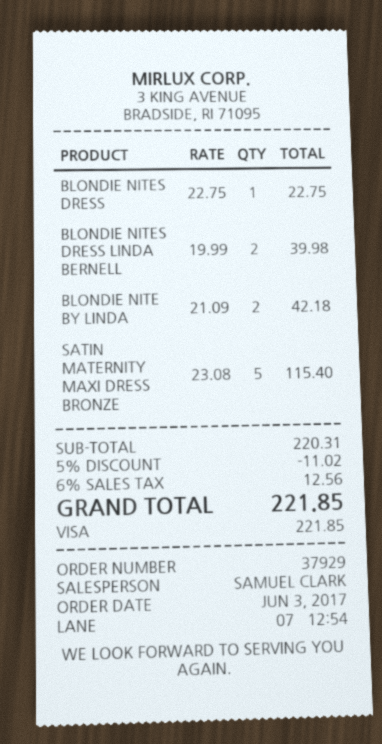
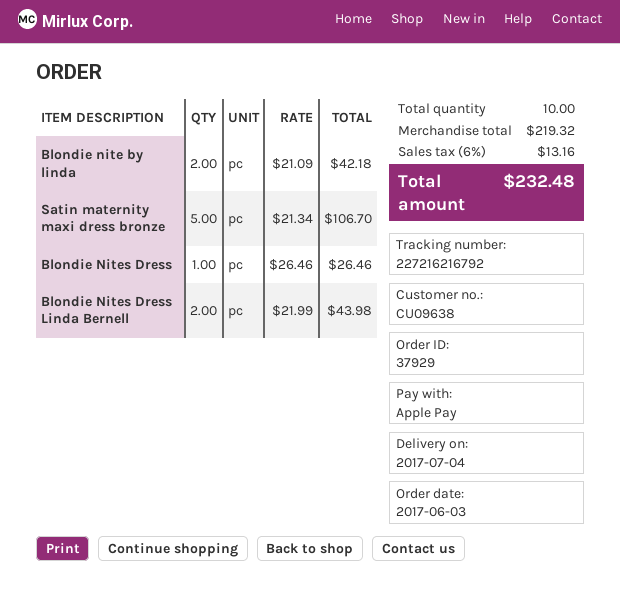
payment method: Visa -> Apple Pay
BLONDIE NITES DRESS: 1 x 22.75 = 22.75 -> 1 x 26.46 = 26.46
BLONDIE NITES DRESS LINDA BERNELL: 2 x 19.99 = 39.98 -> 2 x 21.99 = 43.98
SATIN MATERNITY MAXI DRESS BRONZE: 5 x 23.08 = 115.40 -> 5 x 21.34 = 106.70
subtotal: 220.31 -> 219.32
discount: 5% = 11.02 -> none
tax: 6% = 12.56 -> 6% = 13.16
total: 221.85 -> 232.48

